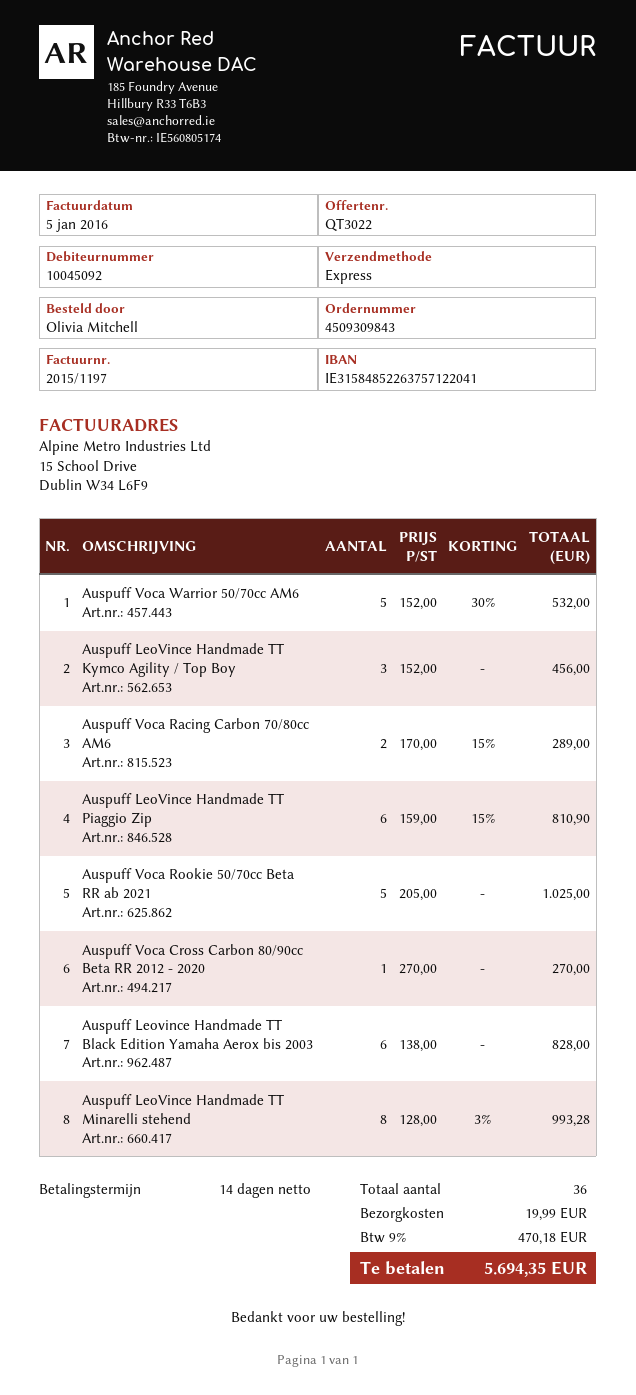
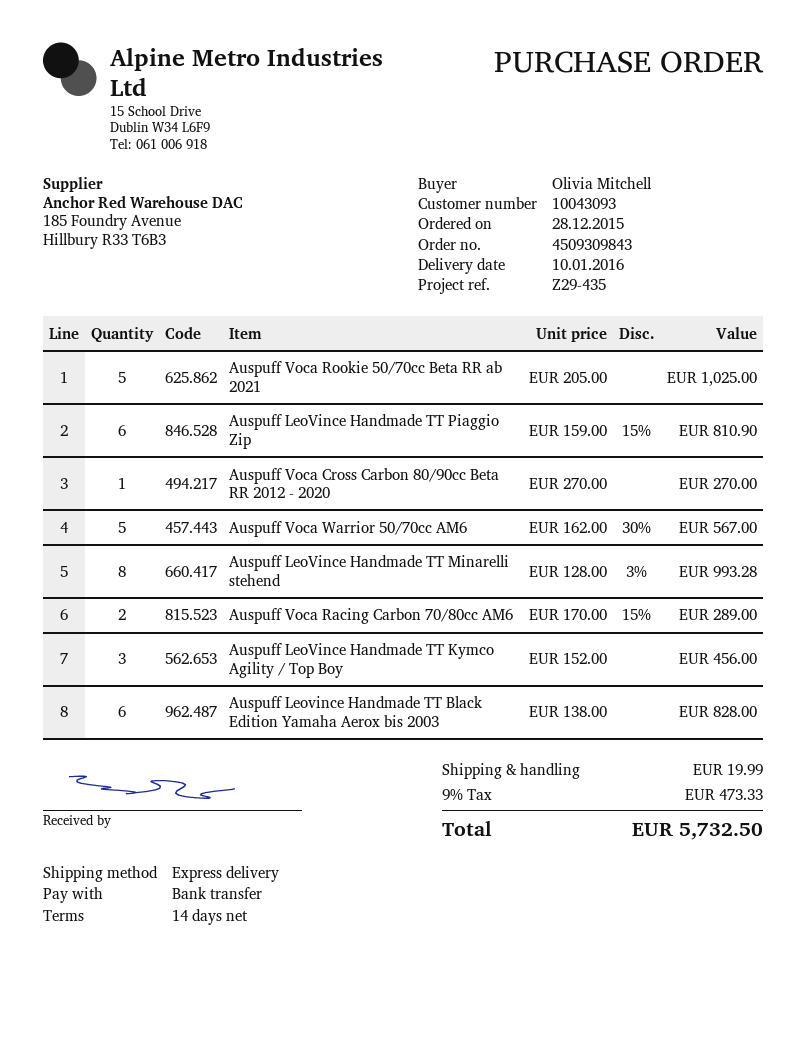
customer number: 10045092 -> 10043093
Auspuff Voca Warrior 50/70cc AM6: 5 x 152.00 - 30% = 532.00 -> 5 x 162.00 - 30% = 567.00
tax: 9% = 470.18 -> 9% = 473.33
total: 5694.35 -> 5732.50

